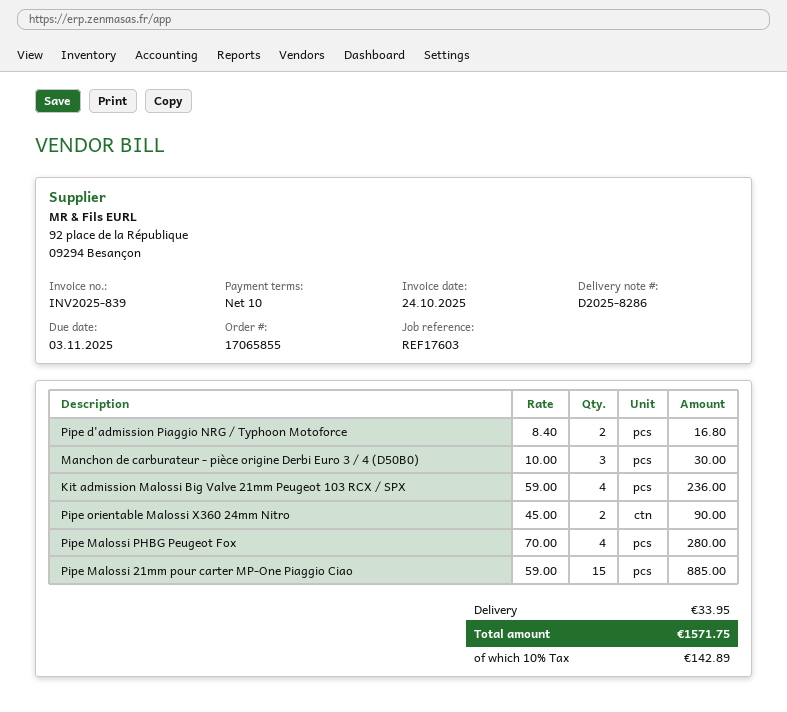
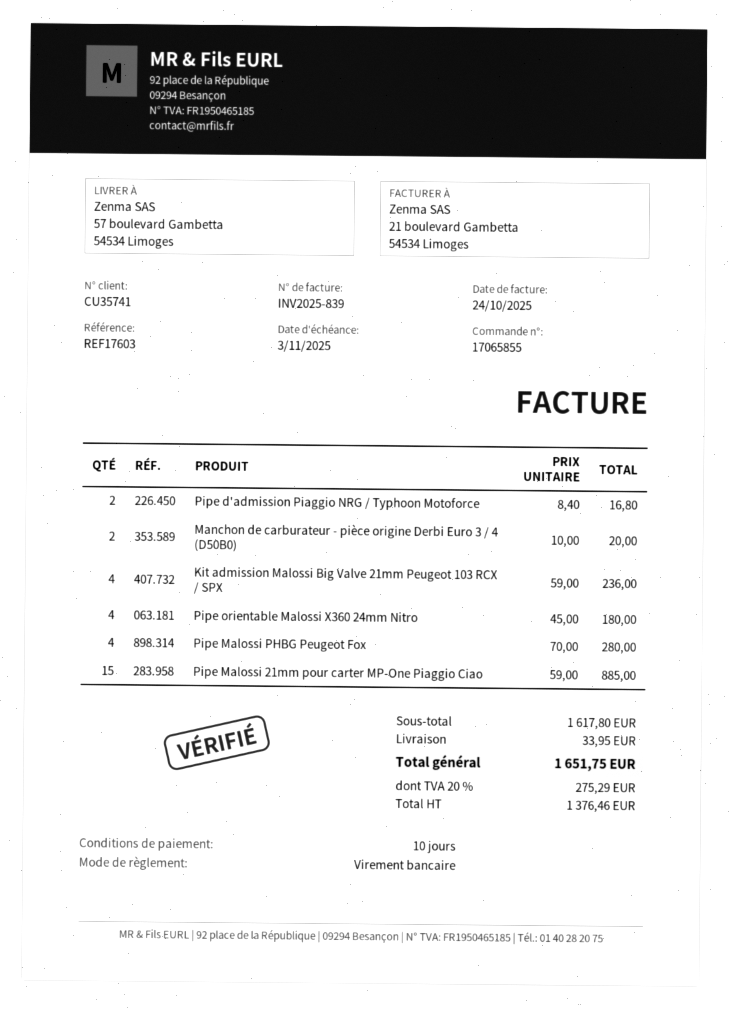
Manchon de carburateur - pièce origine Derbi Euro 3 / 4 (D50B0): 3 x 10.00 = 30.00 -> 2 x 10.00 = 20.00
Pipe orientable Malossi X360 24mm Nitro: 2 x 45.00 = 90.00 -> 4 x 45.00 = 180.00
tax: 10% = 142.89 -> 20% = 275.29
total: 1571.75 -> 1651.75

